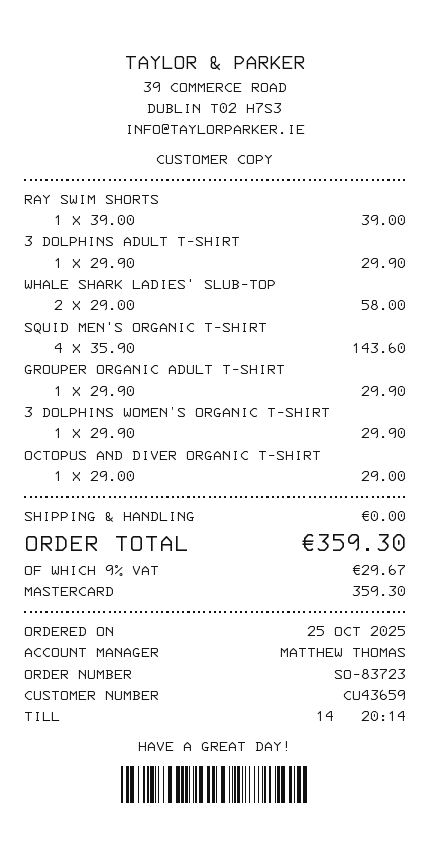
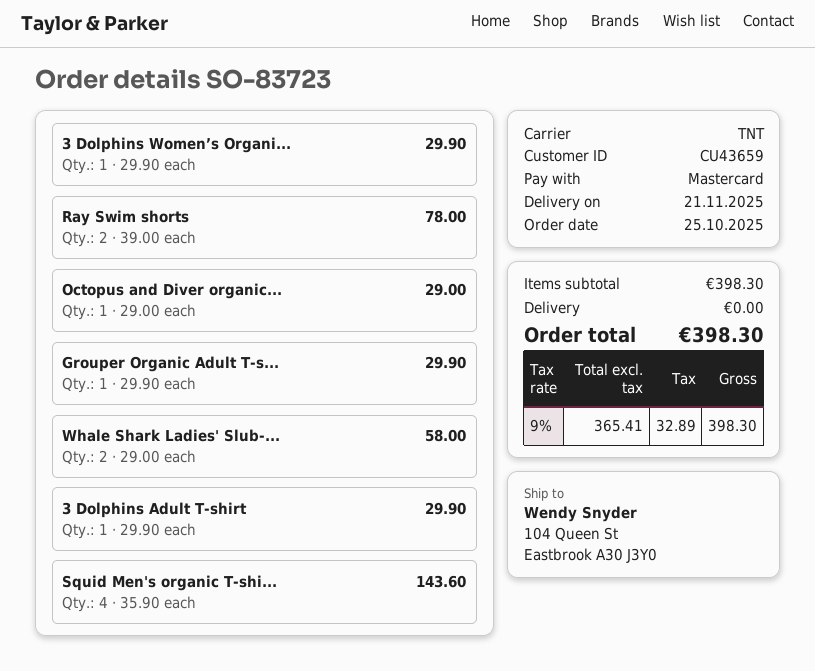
RAY SWIM SHORTS: 1 x 39.00 = 39.00 -> 2 x 39.00 = 78.00
tax: 9% = 29.67 -> 9% = 32.89
total: 359.30 -> 398.30

